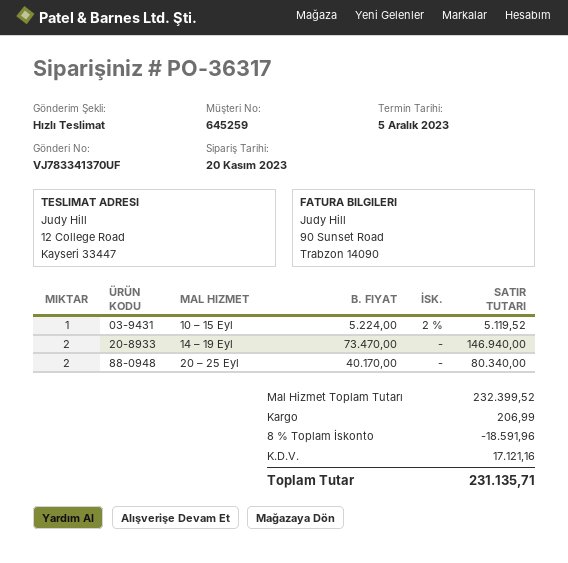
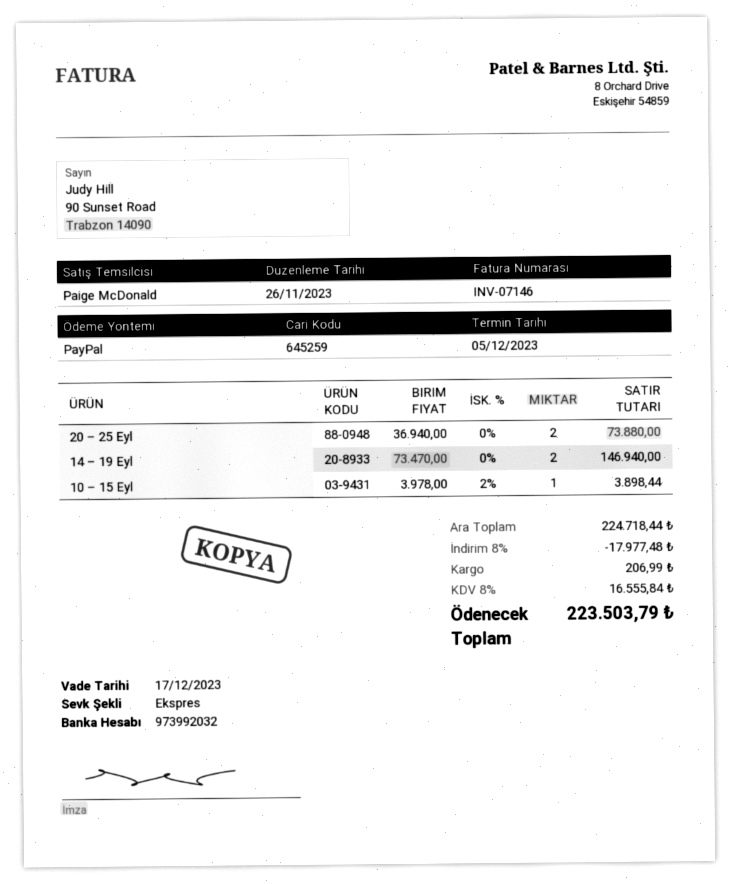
10 – 15 Eyl: 1 x 5224.00 - 2% = 5119.52 -> 1 x 3978.00 - 2% = 3898.44
20 – 25 Eyl: 2 x 40170.00 = 80340.00 -> 2 x 36940.00 = 73880.00
subtotal: 232399.52 -> 224718.44
discount: 8% = 18591.96 -> 8% = 17977.48
tax: 17121.16 -> 16555.84
total: 231135.71 -> 223503.79

